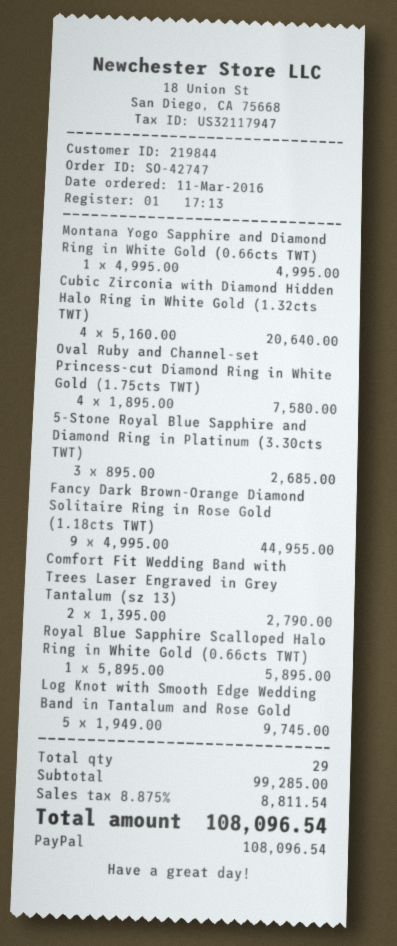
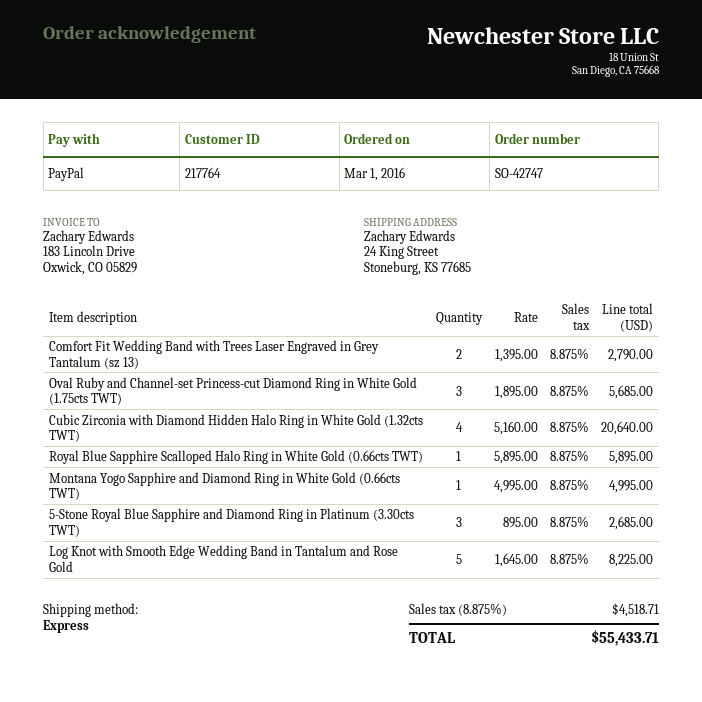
order date: 2016-03-11 -> 2016-03-01
customer number: 219844 -> 217764
Oval Ruby and Channel-set Princess-cut Diamond Ring in White Gold (1.75cts TWT): 4 x 1895.00 = 7580.00 -> 3 x 1895.00 = 5685.00
Fancy Dark Brown-Orange Diamond Solitaire Ring in Rose Gold (1.18cts TWT): 9 x 4995.00 = 44955.00 -> none
Log Knot with Smooth Edge Wedding Band in Tantalum and Rose Gold: 5 x 1949.00 = 9745.00 -> 5 x 1645.00 = 8225.00
tax: 8.875% = 8811.54 -> 8.875% = 4518.71
total: 108096.54 -> 55433.71

